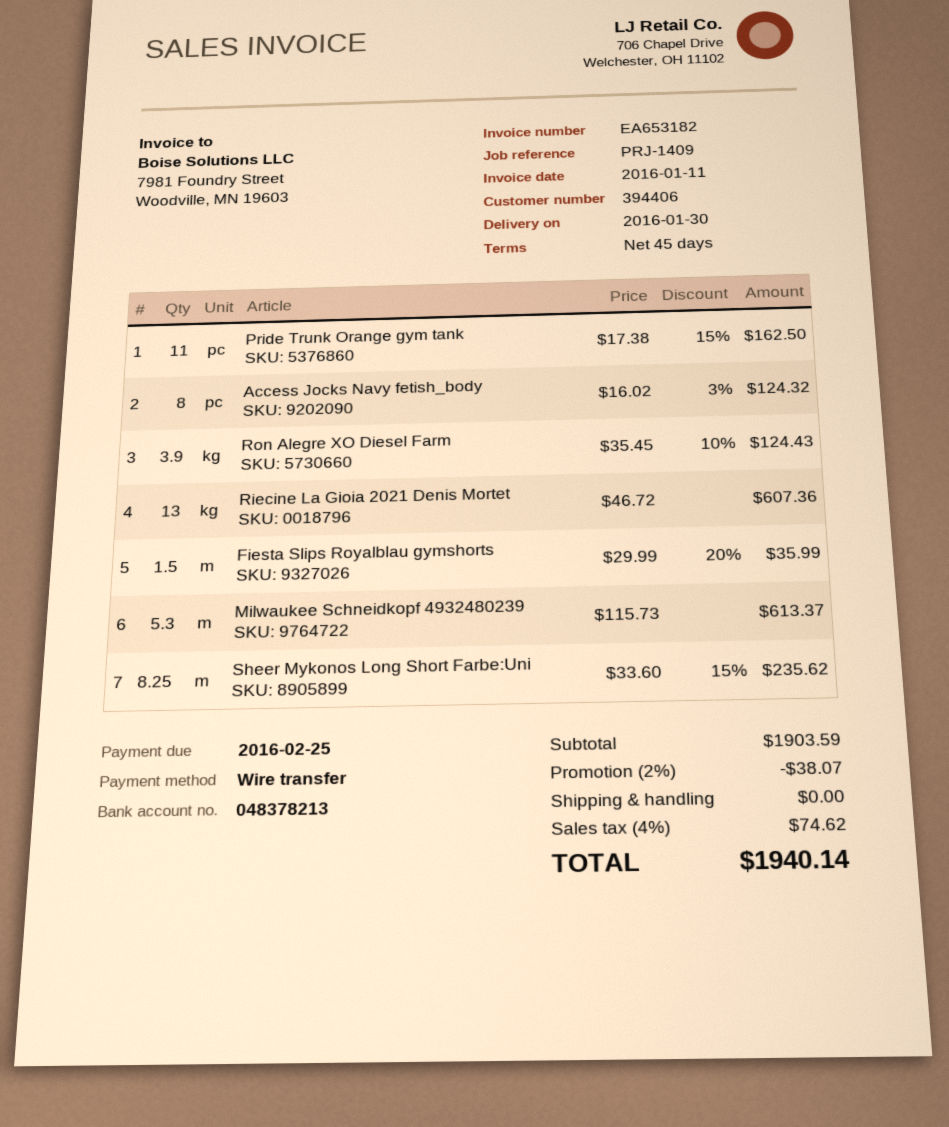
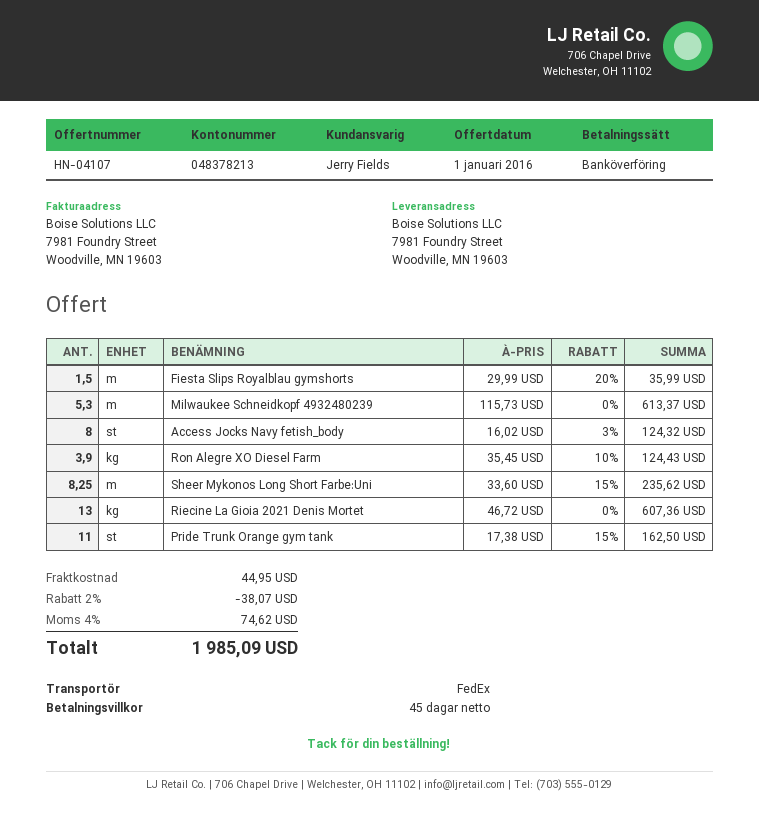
shipping: 0.00 -> 44.95
total: 1940.14 -> 1985.09

